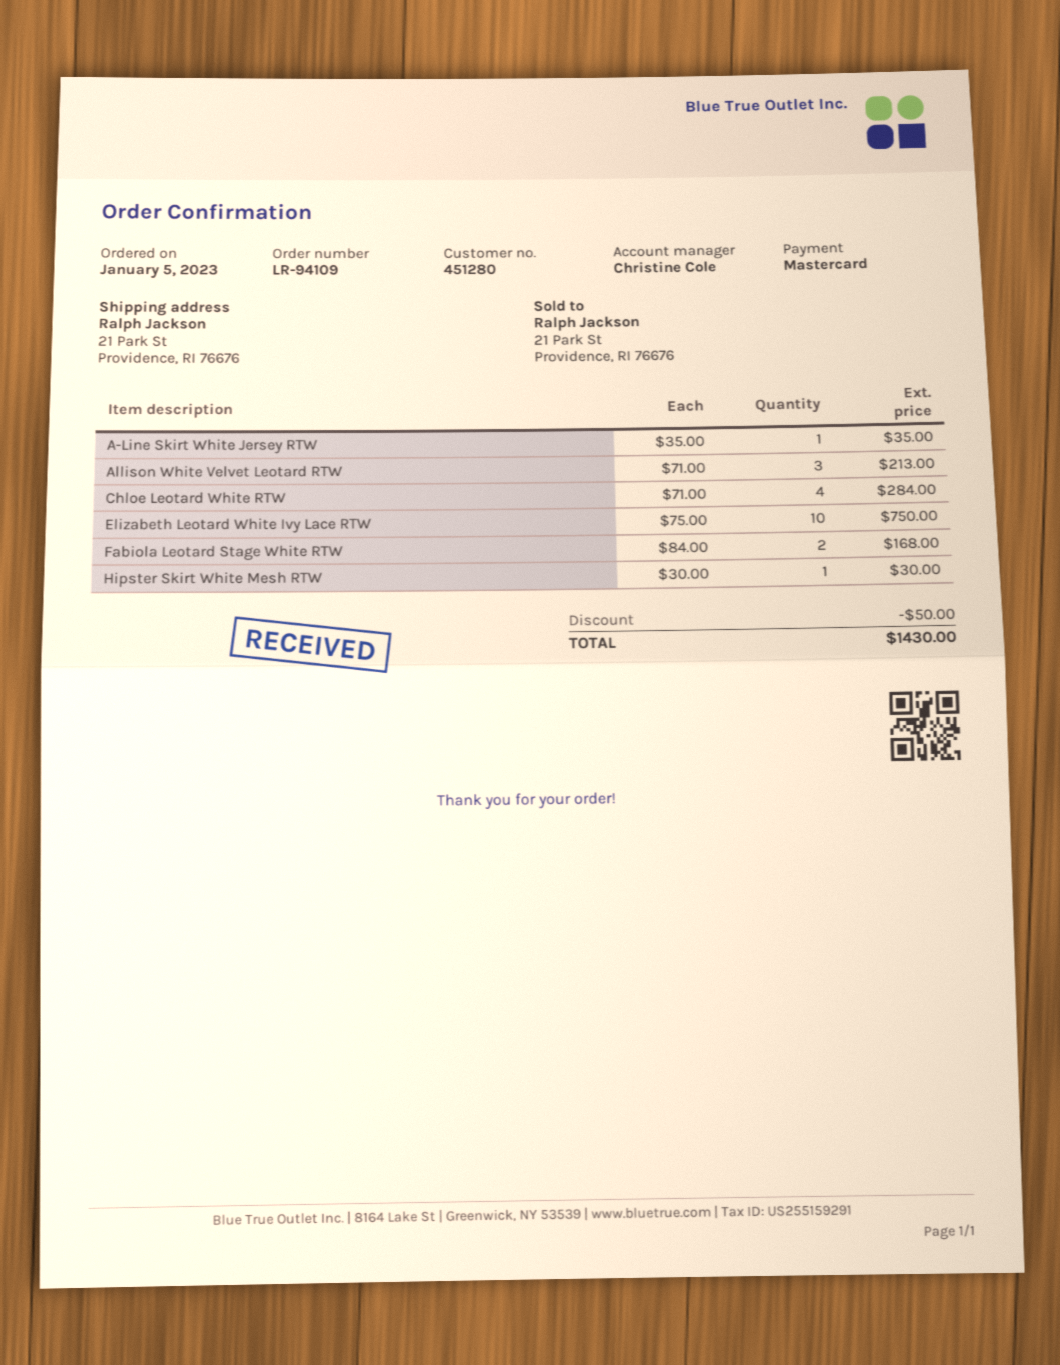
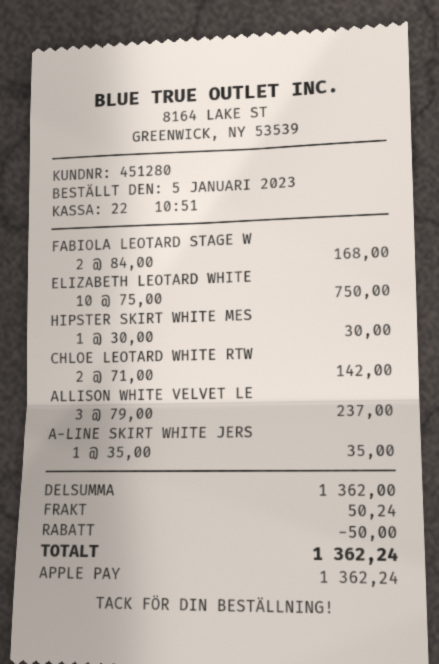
payment method: Mastercard -> Apple Pay
Allison White Velvet Leotard RTW: 3 x 71.00 = 213.00 -> 3 x 79.00 = 237.00
Chloe Leotard White RTW: 4 x 71.00 = 284.00 -> 2 x 71.00 = 142.00
shipping: none -> 50.24
total: 1430.00 -> 1362.24

